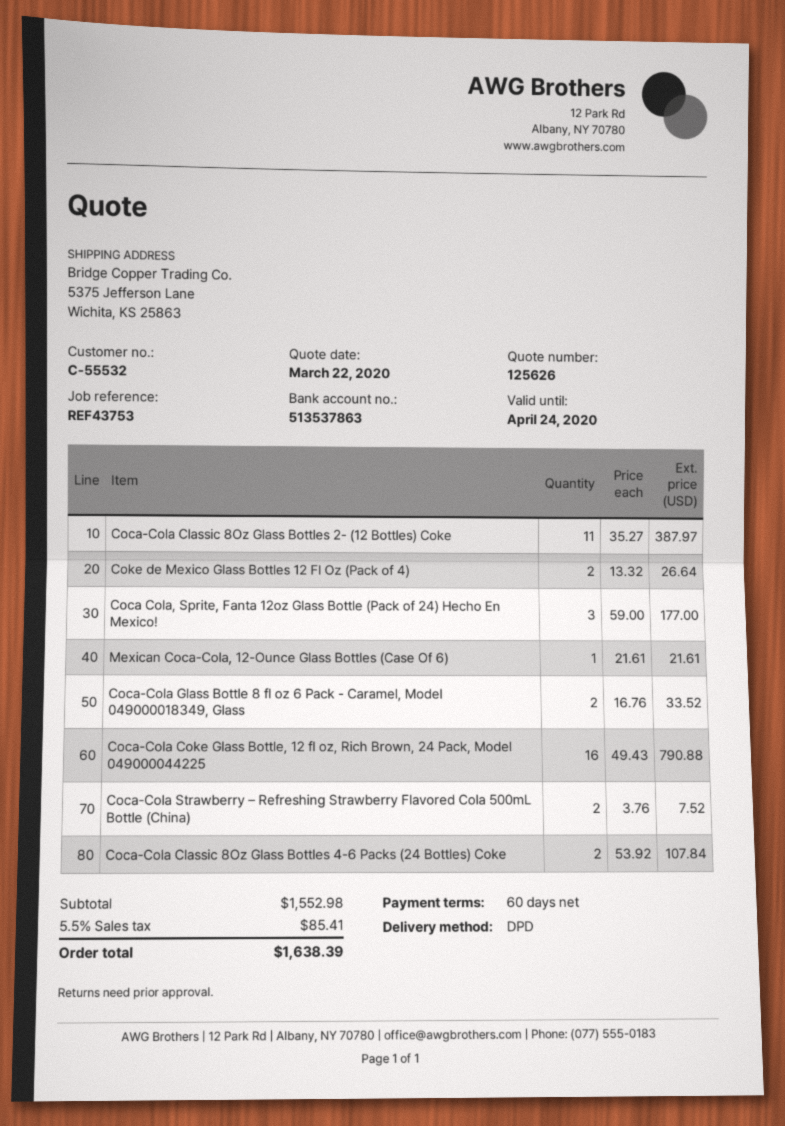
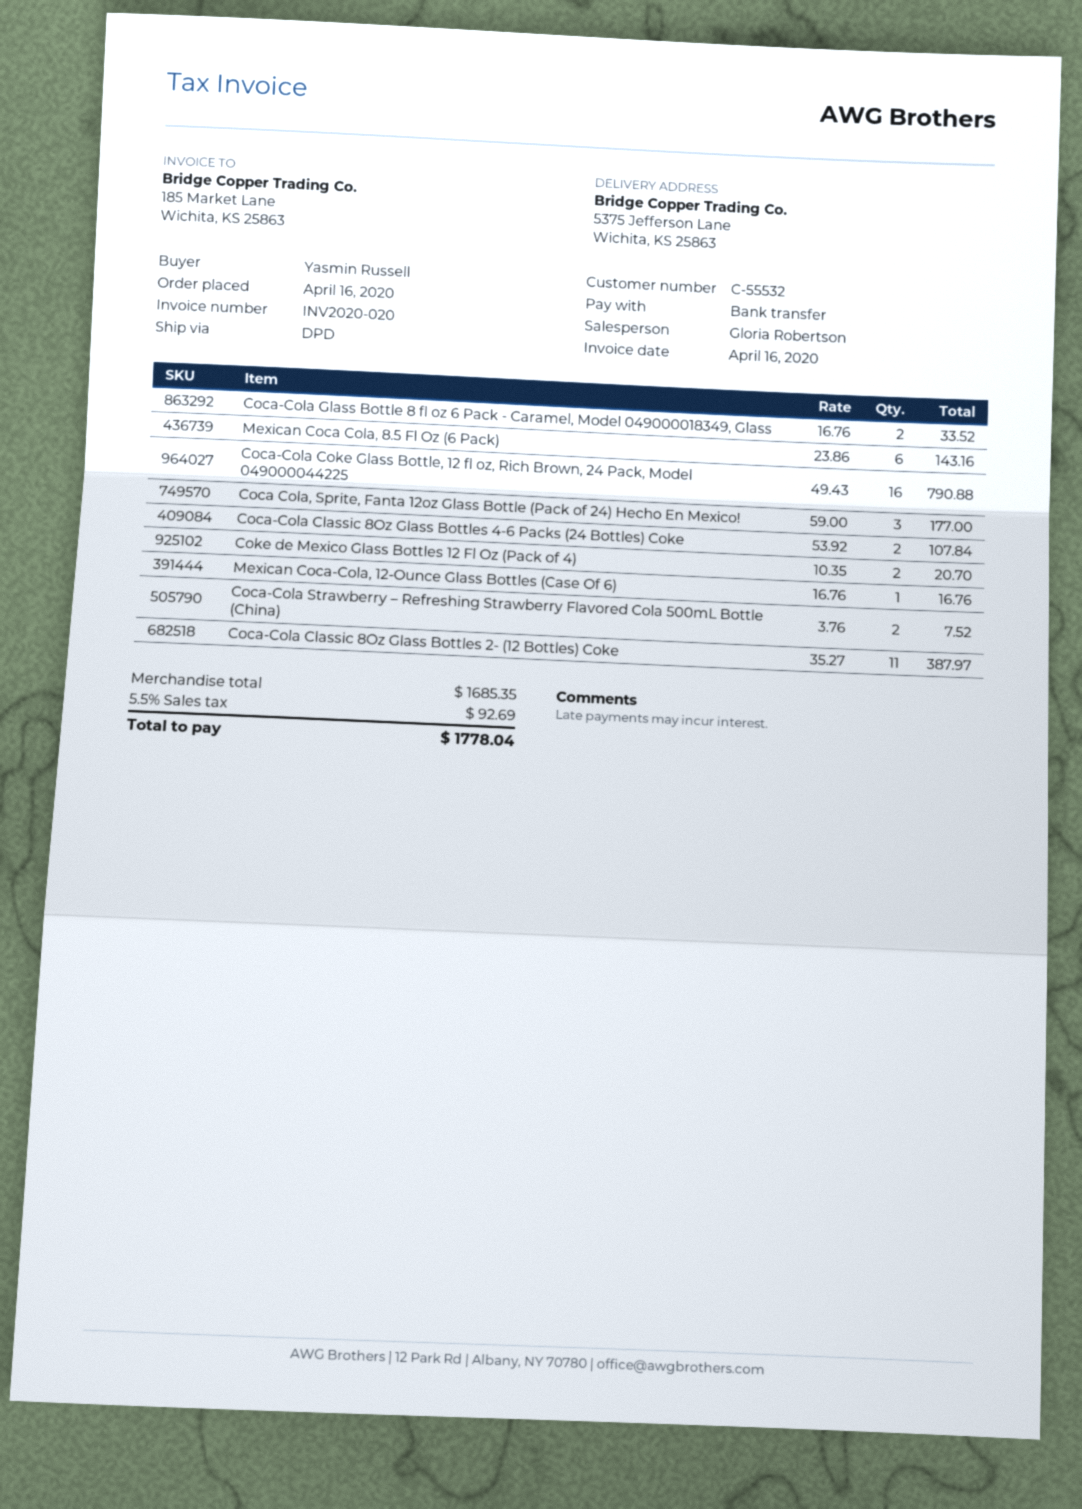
Coke de Mexico Glass Bottles 12 Fl Oz (Pack of 4): 2 x 13.32 = 26.64 -> 2 x 10.35 = 20.70
Mexican Coca-Cola, 12-Ounce Glass Bottles (Case Of 6): 1 x 21.61 = 21.61 -> 1 x 16.76 = 16.76
Mexican Coca Cola, 8.5 Fl Oz (6 Pack): none -> 6 x 23.86 = 143.16
subtotal: 1552.98 -> 1685.35
tax: 5.5% = 85.41 -> 5.5% = 92.69
total: 1638.39 -> 1778.04

